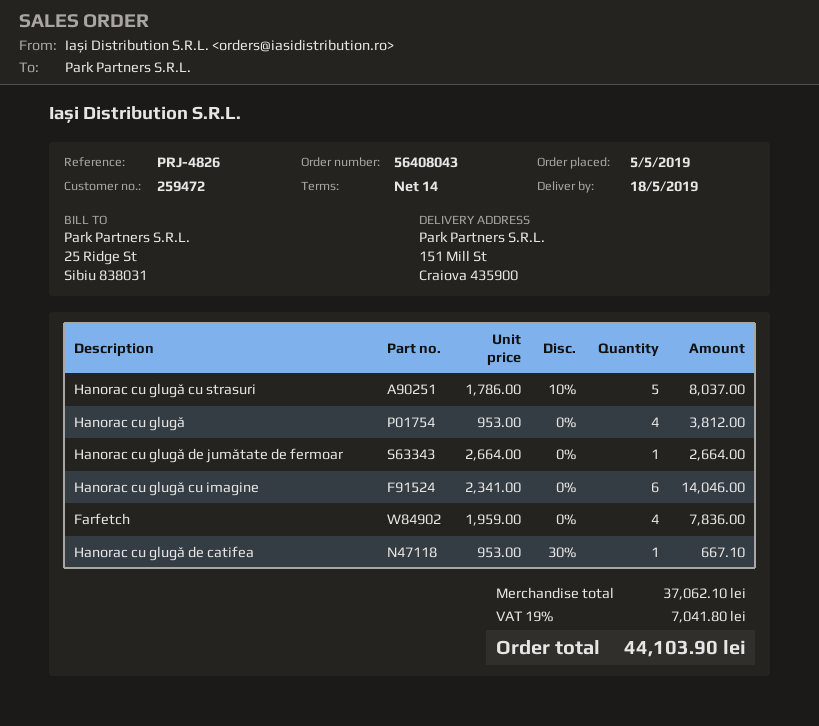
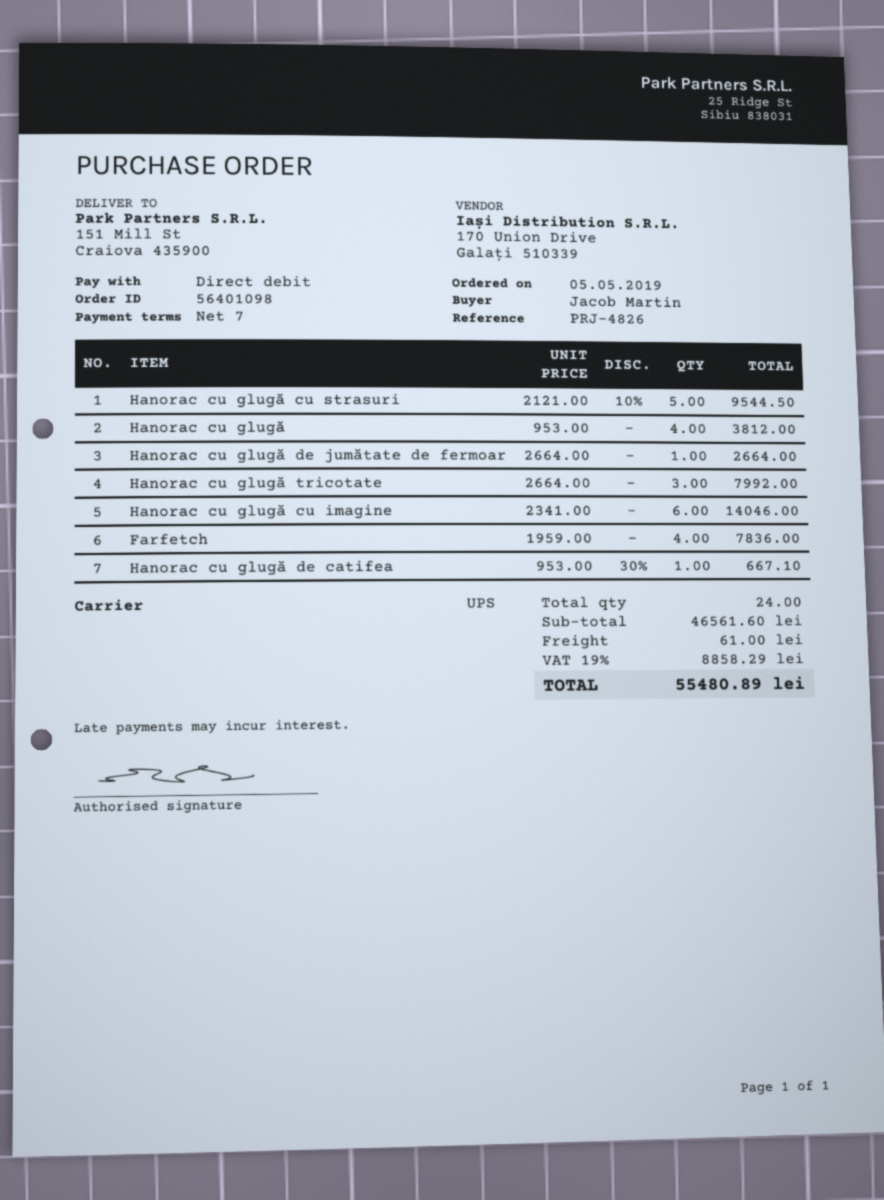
order number: 56408043 -> 56401098
payment terms: 14 days -> 7 days
Hanorac cu glugă cu strasuri: 5 x 1786.00 - 10% = 8037.00 -> 5 x 2121.00 - 10% = 9544.50
Hanorac cu glugă tricotate: none -> 3 x 2664.00 = 7992.00
subtotal: 37062.10 -> 46561.60
shipping: none -> 61.00
tax: 19% = 7041.80 -> 19% = 8858.29
total: 44103.90 -> 55480.89

